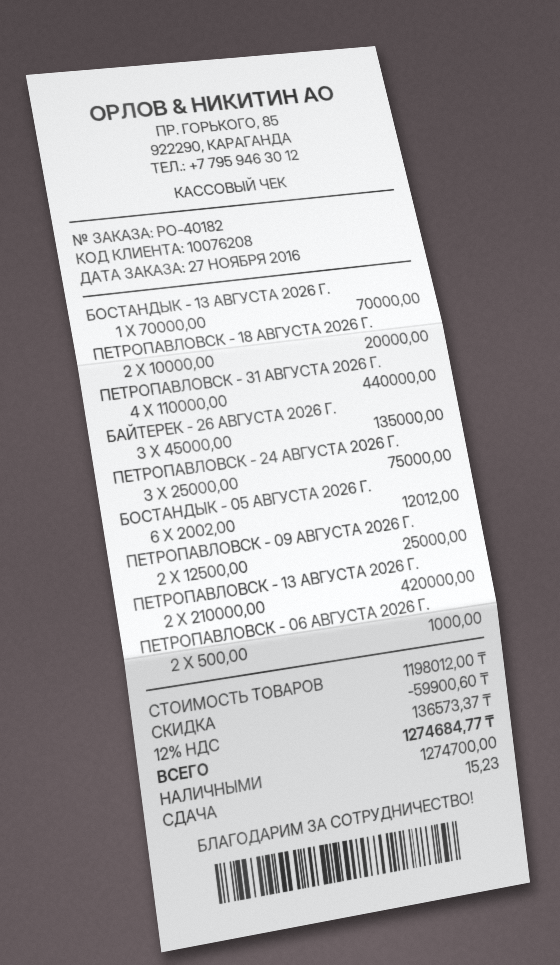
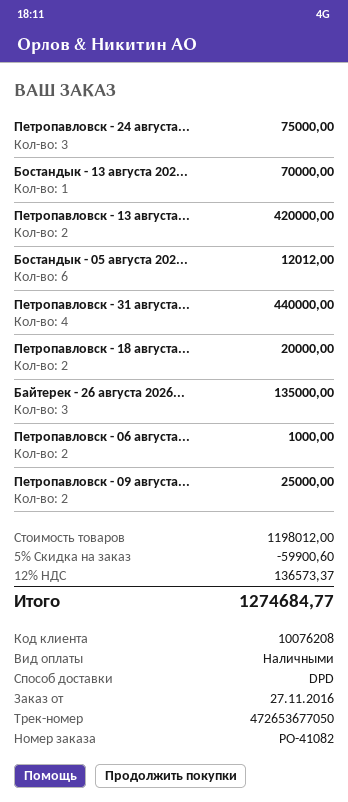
order number: PO-40182 -> PO-41082

